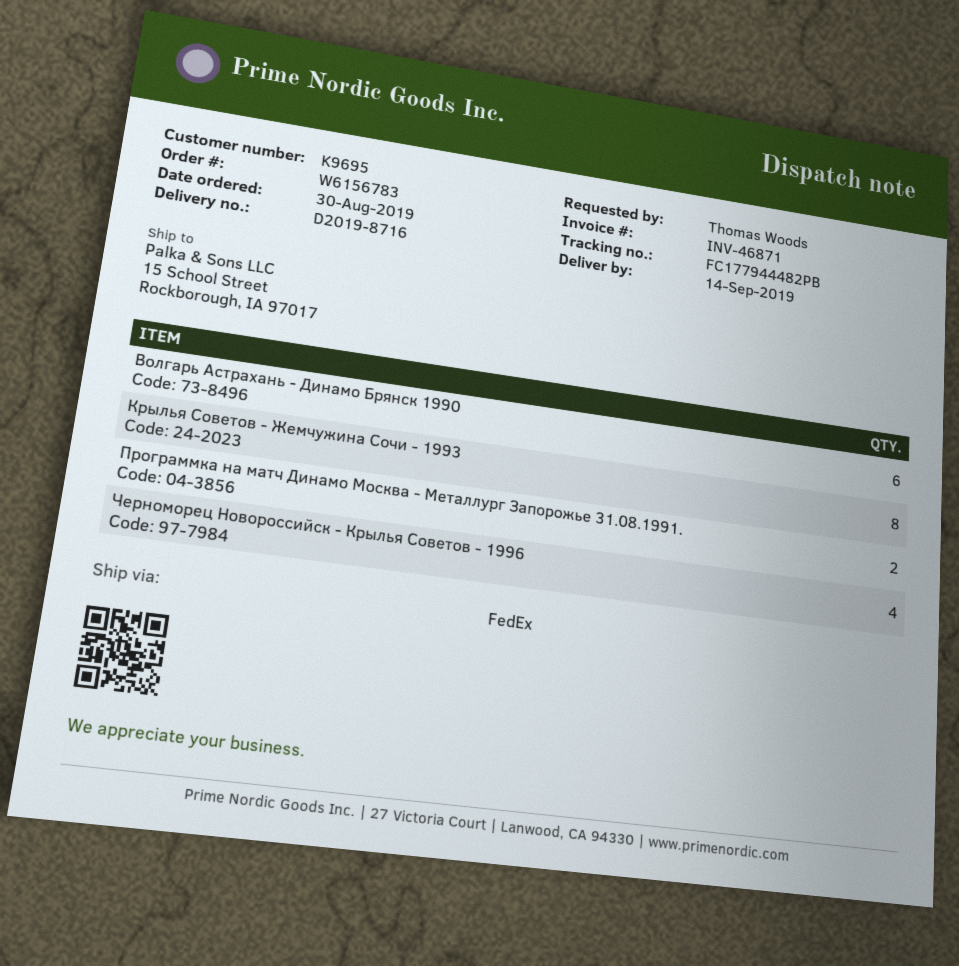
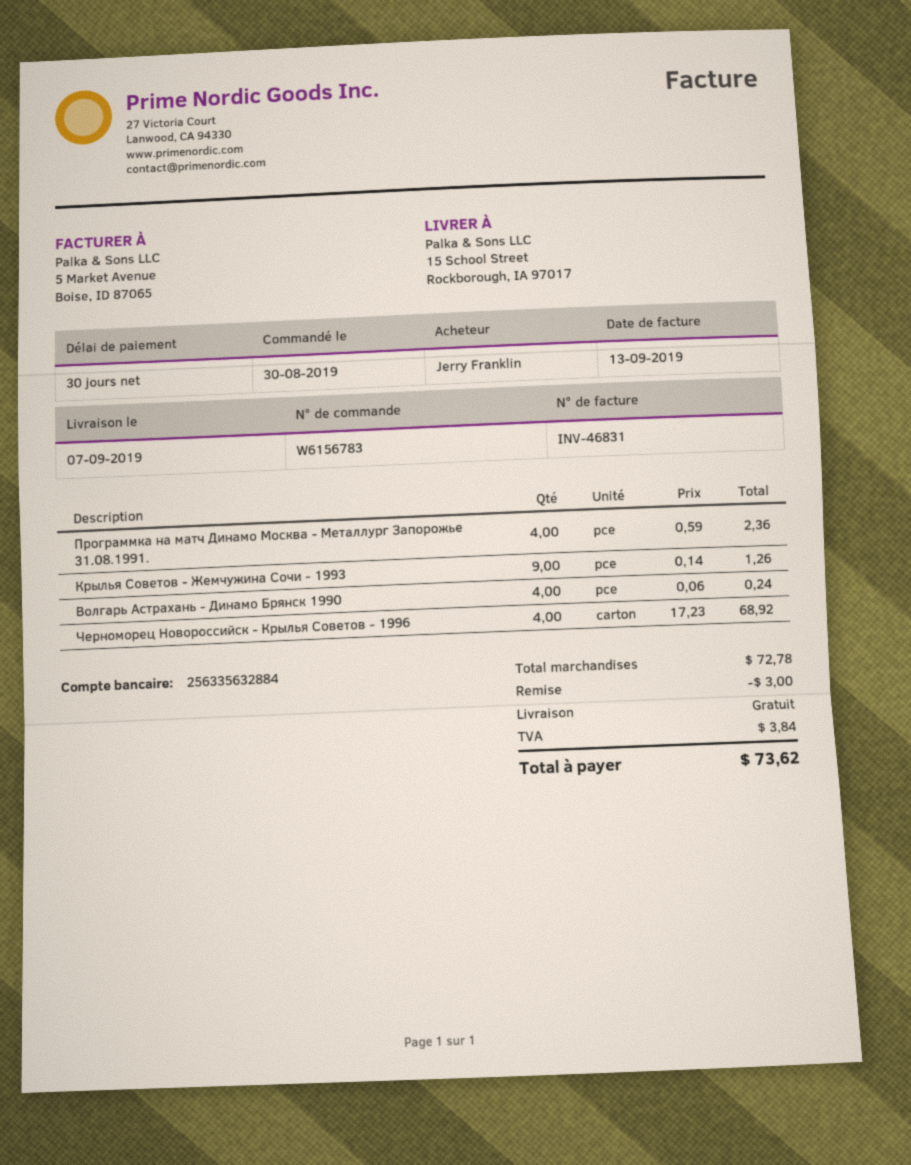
delivery date: 2019-09-14 -> 2019-09-07
invoice number: INV-46871 -> INV-46831
ordered by: Thomas Woods -> Jerry Franklin
Волгарь Астрахань - Динамо Брянск 1990: 6 -> 4
Крылья Советов - Жемчужина Сочи - 1993: 8 -> 9
Программка на матч Динамо Москва - Металлург Запорожье 31.08.1991.: 2 -> 4

